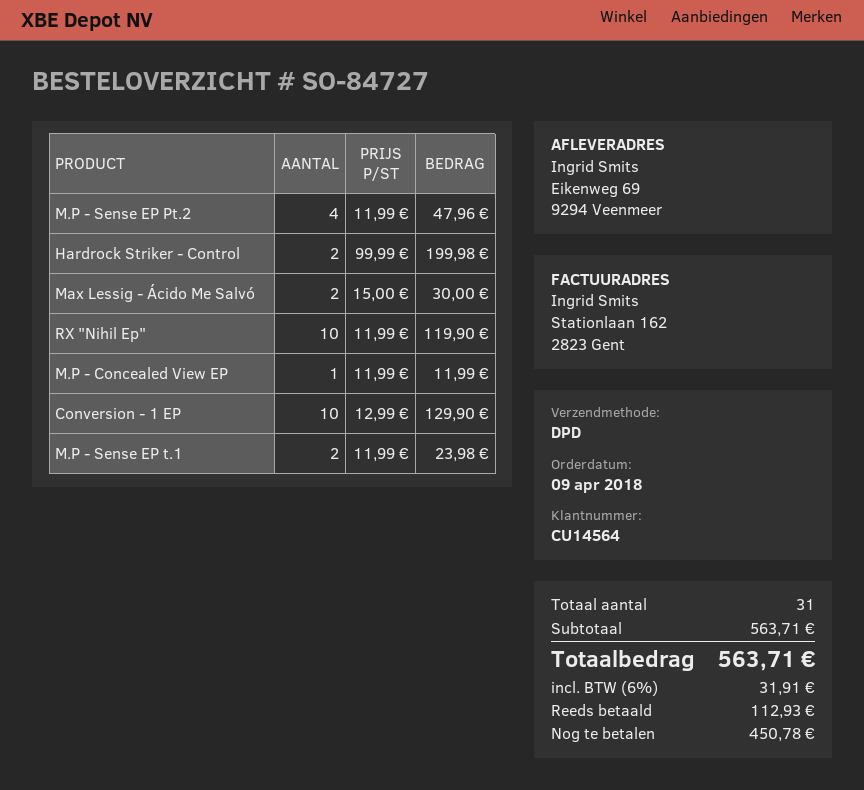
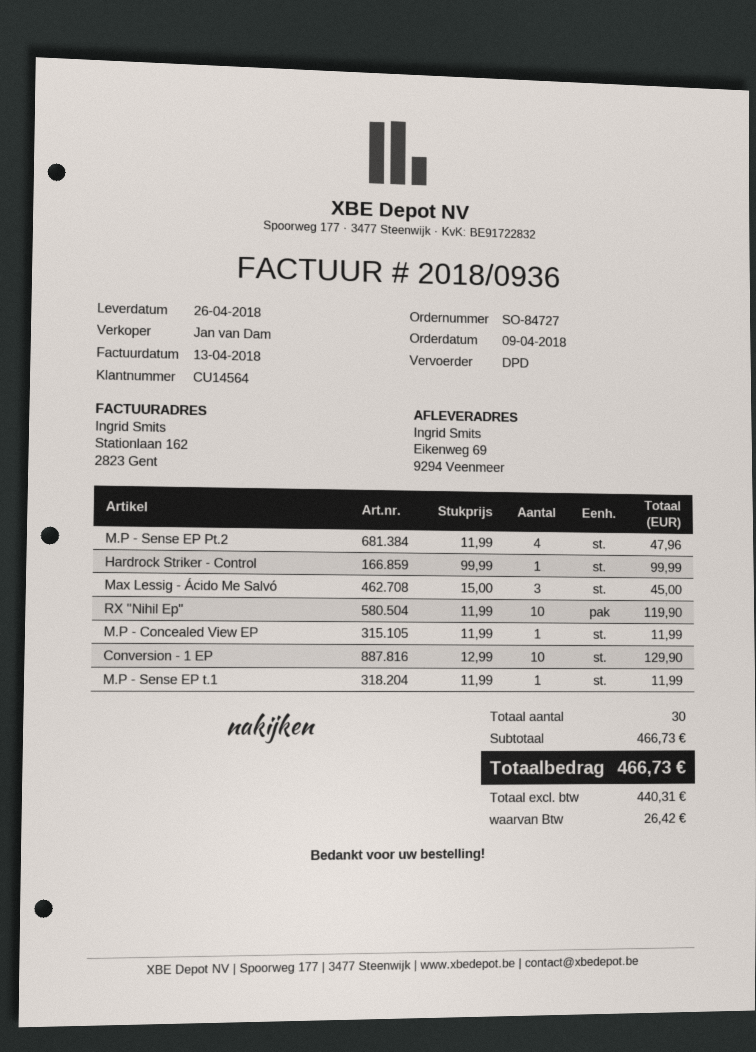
Hardrock Striker - Control: 2 x 99.99 = 199.98 -> 1 x 99.99 = 99.99
Max Lessig - Ácido Me Salvó: 2 x 15.00 = 30.00 -> 3 x 15.00 = 45.00
M.P - Sense EP t.1: 2 x 11.99 = 23.98 -> 1 x 11.99 = 11.99
total quantity: 31 -> 30
subtotal: 563.71 -> 466.73
tax: 31.91 -> 26.42
total: 563.71 -> 466.73

